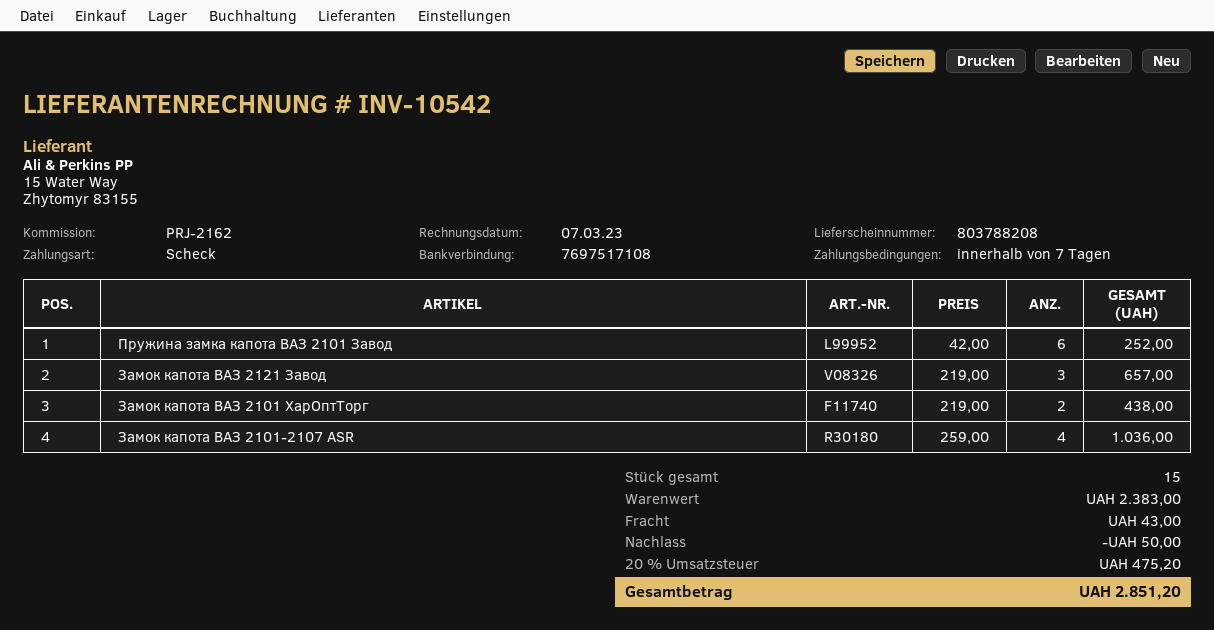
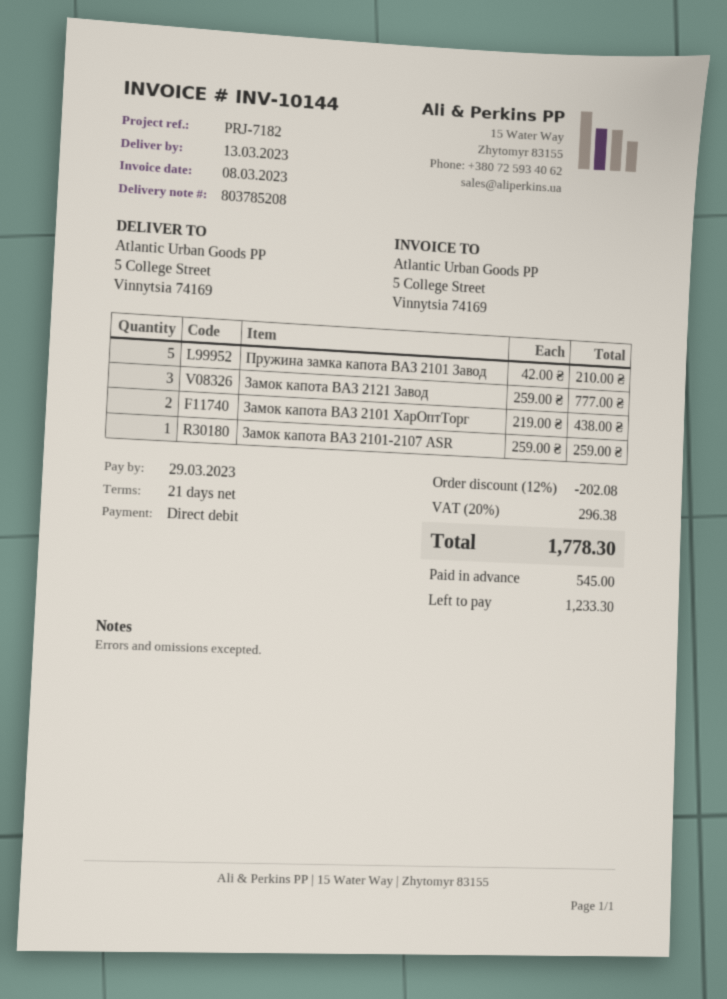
delivery note number: 803788208 -> 803785208
invoice number: INV-10542 -> INV-10144
invoice date: 2023-03-07 -> 2023-03-08
payment terms: 7 days -> 21 days
reference: PRJ-2162 -> PRJ-7182
payment method: cheque -> direct debit
Пружина замка капота ВАЗ 2101 Завод: 6 x 42.00 = 252.00 -> 5 x 42.00 = 210.00
Замок капота ВАЗ 2121 Завод: 3 x 219.00 = 657.00 -> 3 x 259.00 = 777.00
Замок капота ВАЗ 2101-2107 ASR: 4 x 259.00 = 1036.00 -> 1 x 259.00 = 259.00
discount: 50.00 -> 202.08
shipping: 43.00 -> none
tax: 20% = 475.20 -> 20% = 296.38
total: 2851.20 -> 1778.30

